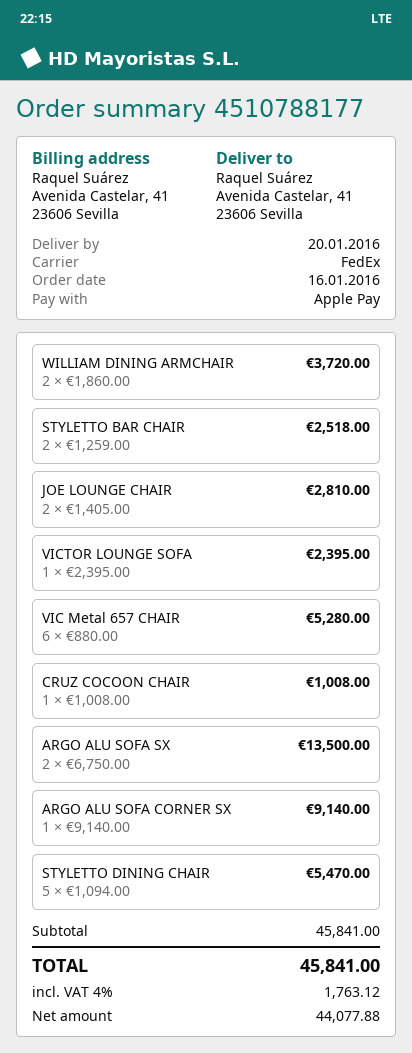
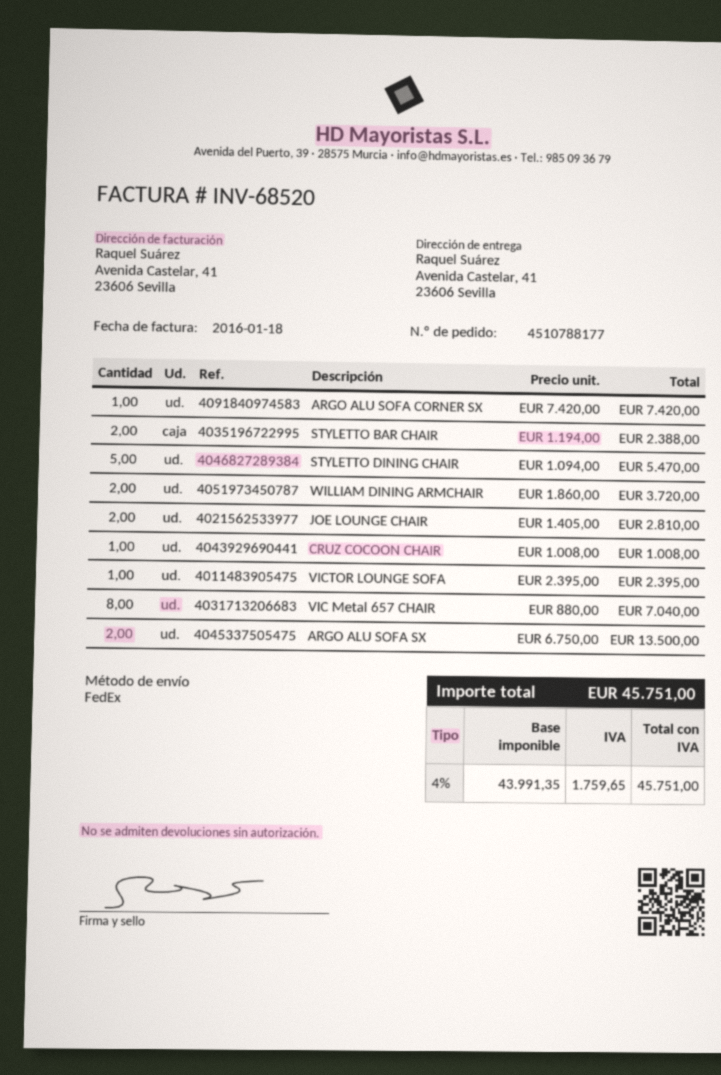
STYLETTO BAR CHAIR: 2 x 1259.00 = 2518.00 -> 2 x 1194.00 = 2388.00
VIC Metal 657 CHAIR: 6 x 880.00 = 5280.00 -> 8 x 880.00 = 7040.00
ARGO ALU SOFA CORNER SX: 1 x 9140.00 = 9140.00 -> 1 x 7420.00 = 7420.00
net: 44077.88 -> 43991.35
tax: 4% = 1763.12 -> 4% = 1759.65
total: 45841.00 -> 45751.00

